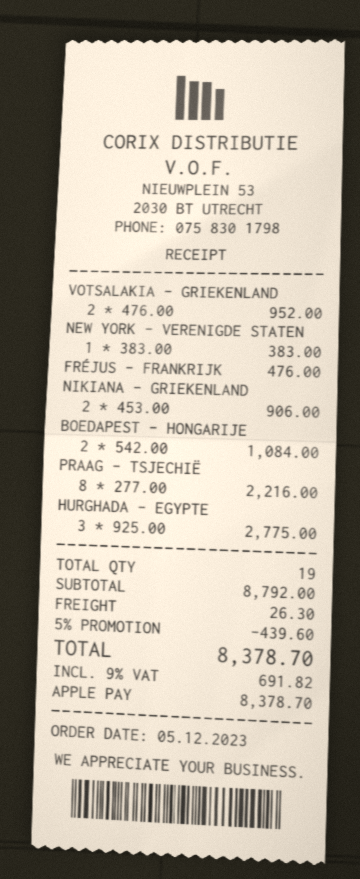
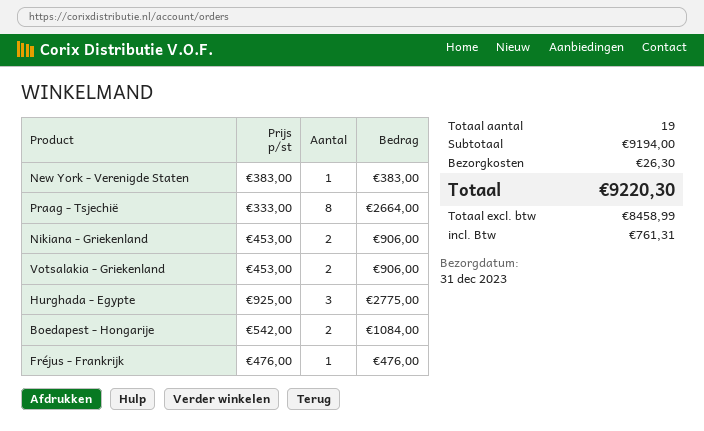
VOTSALAKIA - GRIEKENLAND: 2 x 476.00 = 952.00 -> 2 x 453.00 = 906.00
PRAAG - TSJECHIË: 8 x 277.00 = 2216.00 -> 8 x 333.00 = 2664.00
subtotal: 8792.00 -> 9194.00
discount: 5% = 439.60 -> none
tax: 691.82 -> 761.31
total: 8378.70 -> 9220.30

